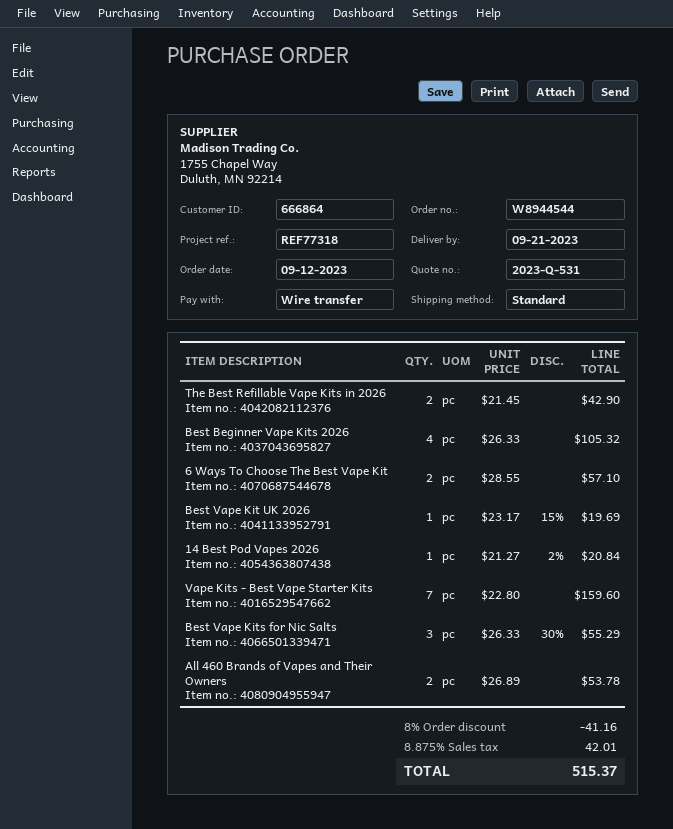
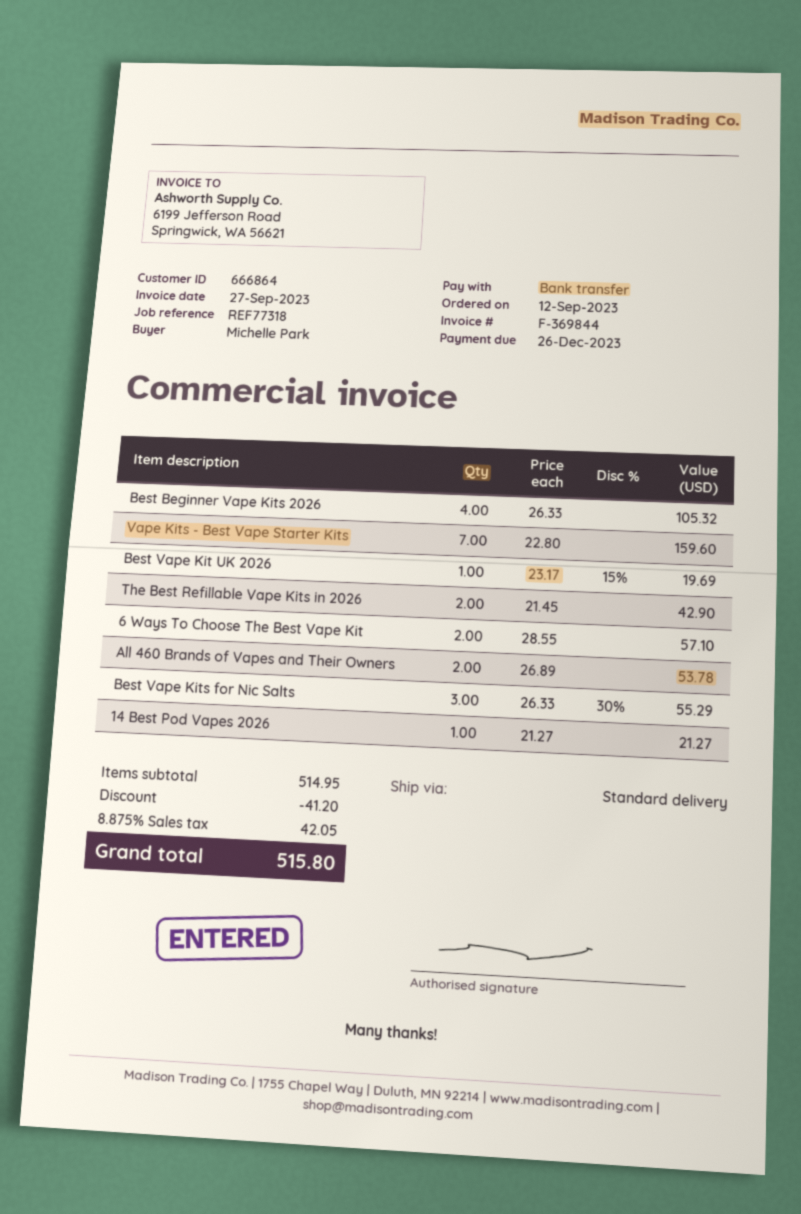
14 Best Pod Vapes 2026: 1 x 21.27 - 2% = 20.84 -> 1 x 21.27 = 21.27
discount: 41.16 -> 41.20
tax: 8.875% = 42.01 -> 8.875% = 42.05
total: 515.37 -> 515.80

